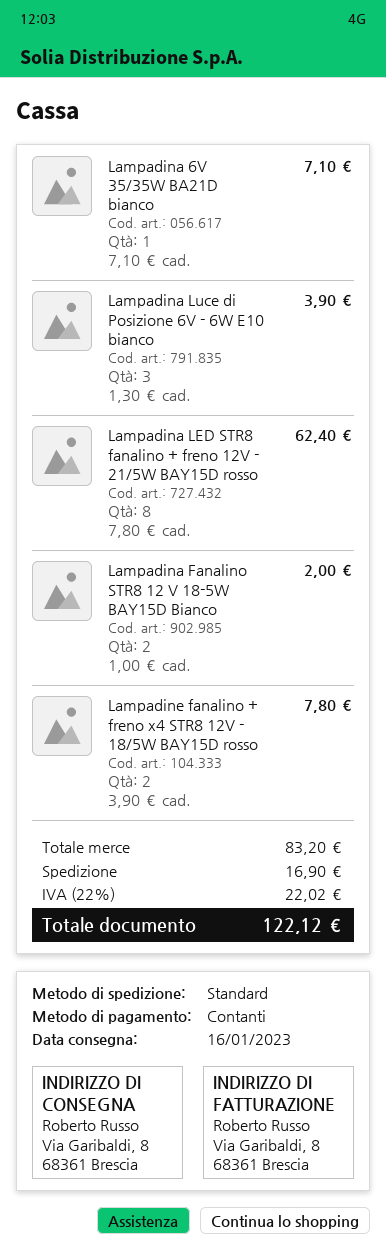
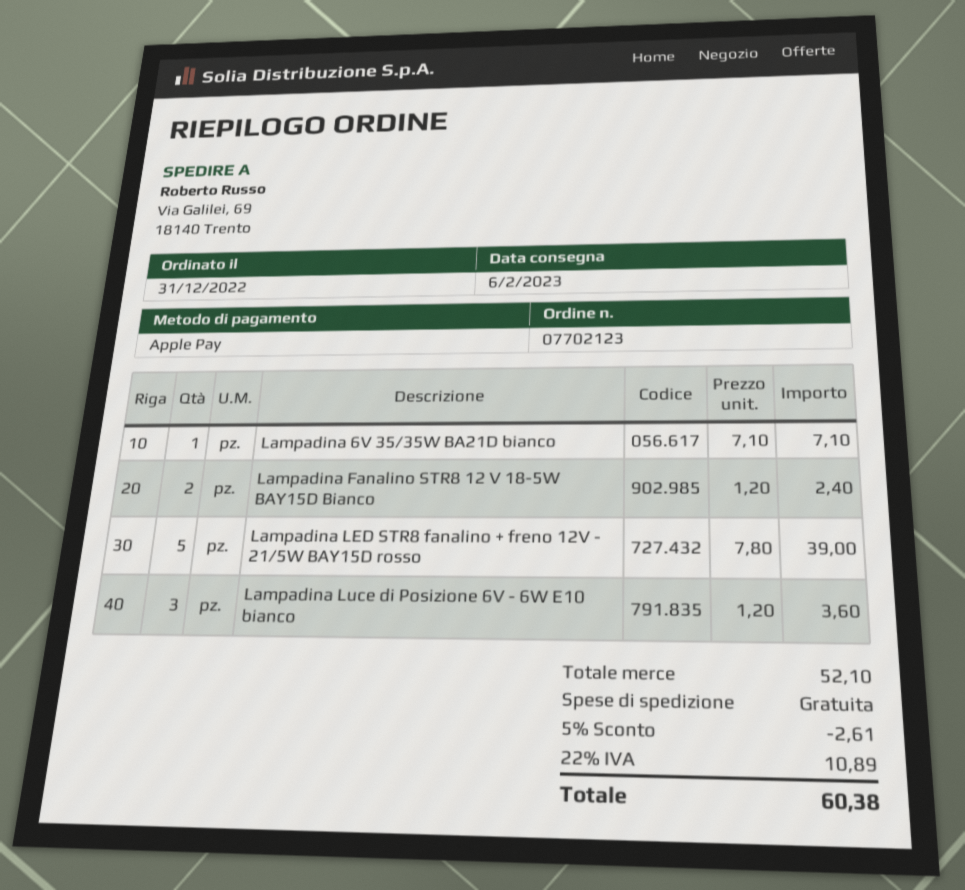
delivery date: 2023-01-16 -> 2023-02-06
payment method: cash -> Apple Pay
ship to: Via Garibaldi, 8, 68361 Brescia -> Via Galilei, 69, 18140 Trento
Lampadina Luce di Posizione 6V - 6W E10 bianco: 3 x 1.30 = 3.90 -> 3 x 1.20 = 3.60
Lampadina LED STR8 fanalino + freno 12V - 21/5W BAY15D rosso: 8 x 7.80 = 62.40 -> 5 x 7.80 = 39.00
Lampadina Fanalino STR8 12 V 18-5W BAY15D Bianco: 2 x 1.00 = 2.00 -> 2 x 1.20 = 2.40
Lampadine fanalino + freno x4 STR8 12V - 18/5W BAY15D rosso: 2 x 3.90 = 7.80 -> none
subtotal: 83.20 -> 52.10
discount: none -> 5% = 2.61
shipping: 16.90 -> 0.00
tax: 22% = 22.02 -> 22% = 10.89
total: 122.12 -> 60.38

